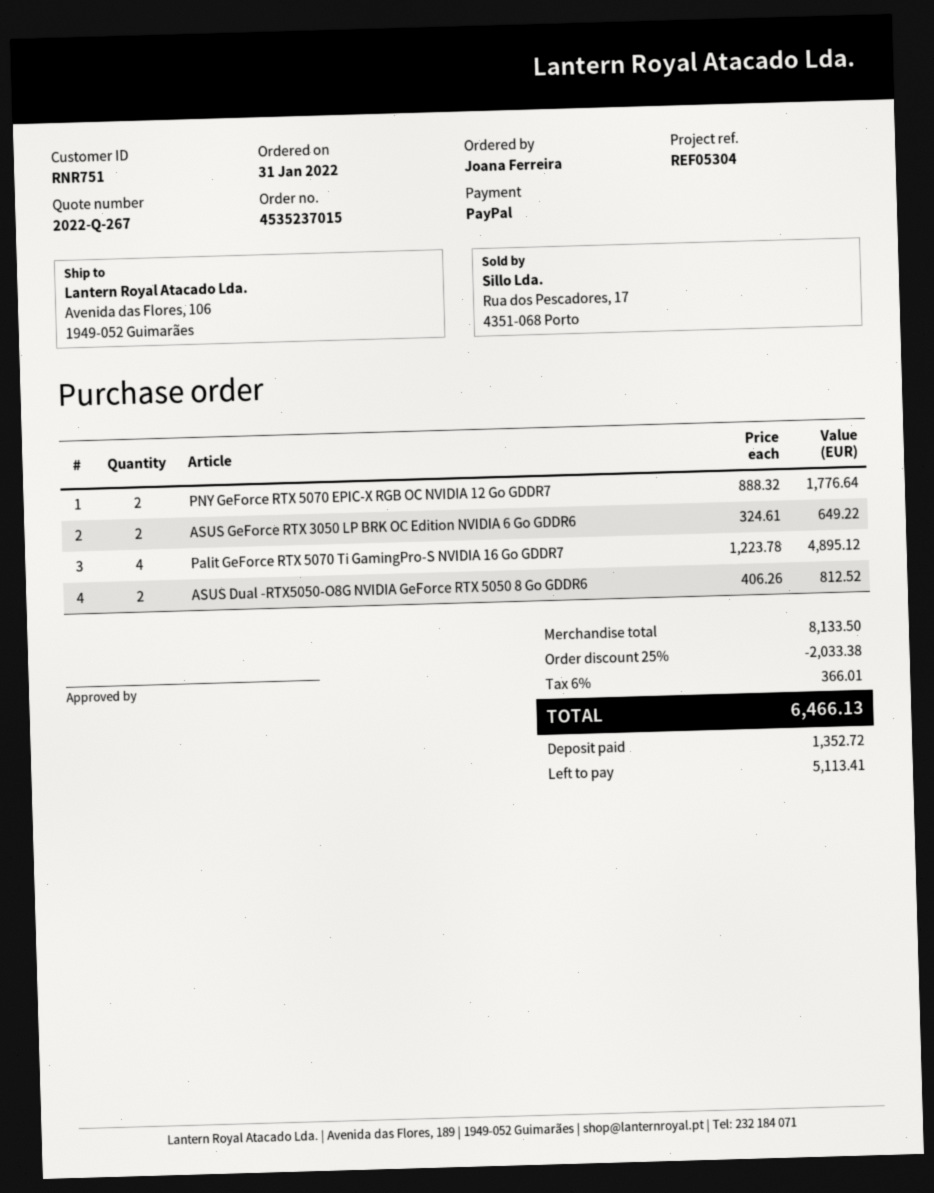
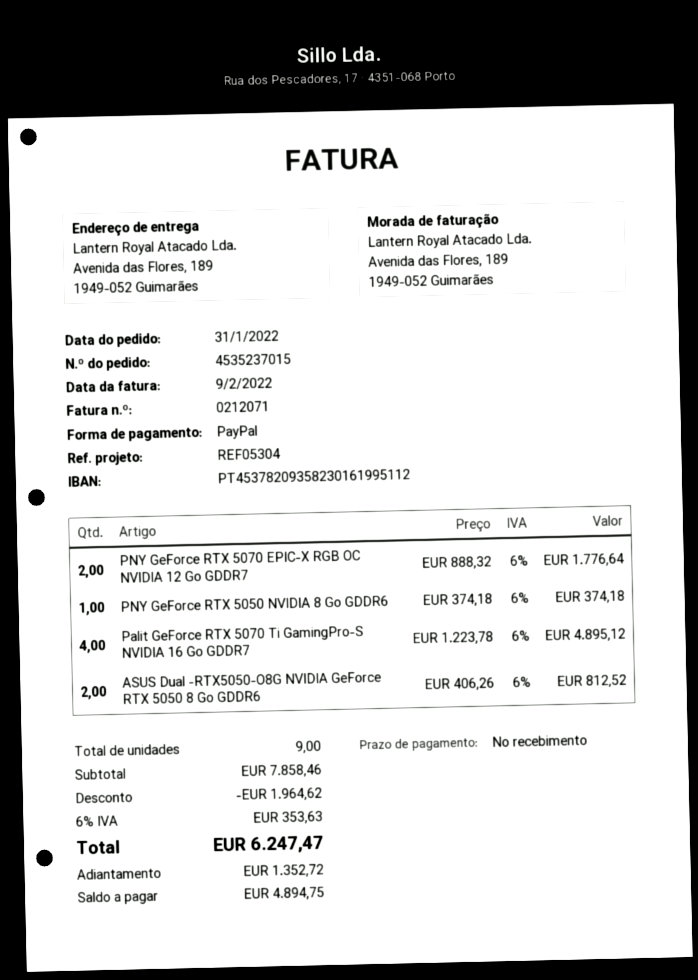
ship to: Avenida das Flores, 106, 1949-052 Guimarães -> Avenida das Flores, 189, 1949-052 Guimarães
ASUS GeForce RTX 3050 LP BRK OC Edition NVIDIA 6 Go GDDR6: 2 x 324.61 = 649.22 -> none
PNY GeForce RTX 5050 NVIDIA 8 Go GDDR6: none -> 1 x 374.18 = 374.18
subtotal: 8133.50 -> 7858.46
discount: 2033.38 -> 1964.62
tax: 6% = 366.01 -> 6% = 353.63
total: 6466.13 -> 6247.47
balance: 5113.41 -> 4894.75

